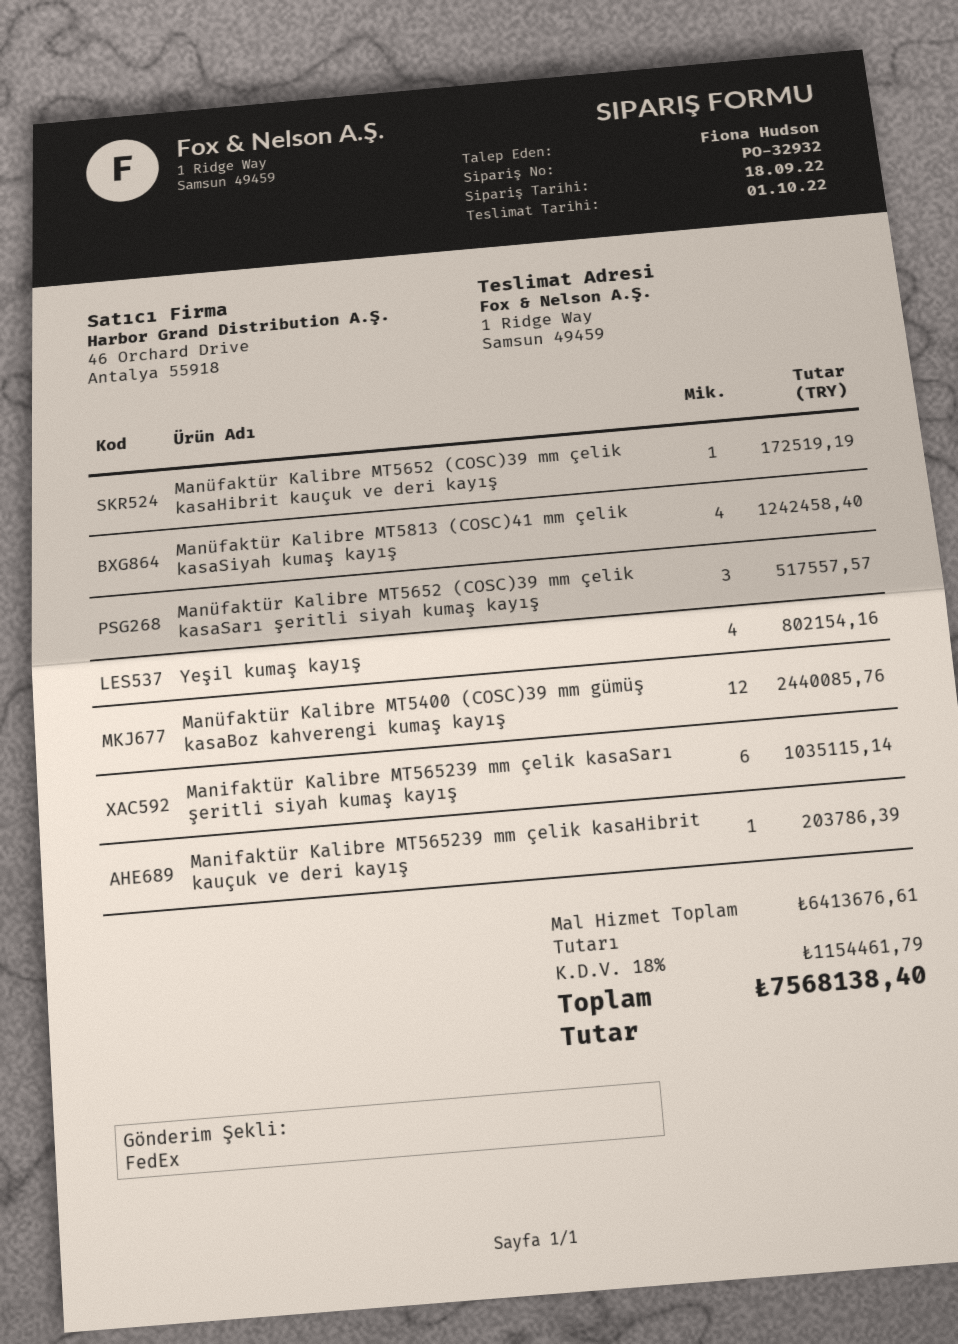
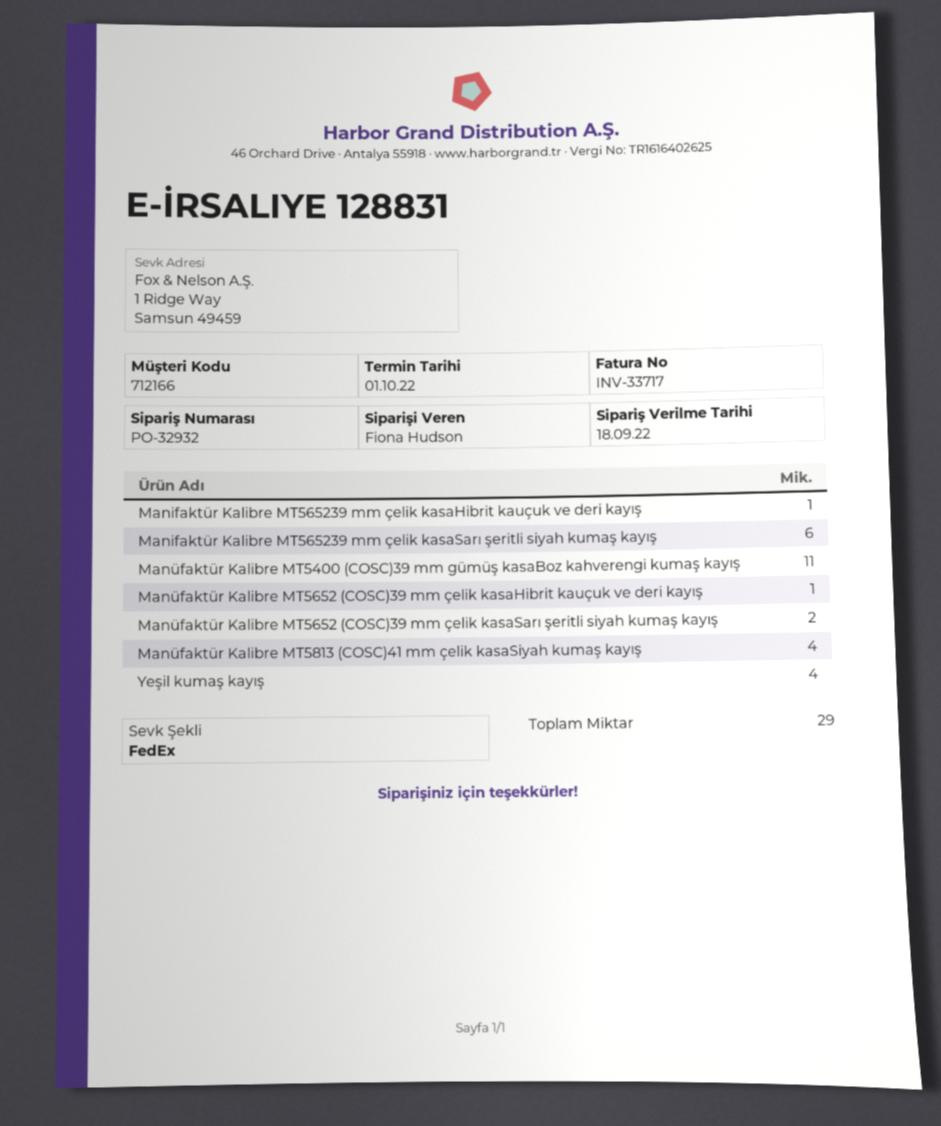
Manüfaktür Kalibre MT5652 (COSC)39 mm çelik kasaSarı şeritli siyah kumaş kayış: 3 -> 2
Manüfaktür Kalibre MT5400 (COSC)39 mm gümüş kasaBoz kahverengi kumaş kayış: 12 -> 11

